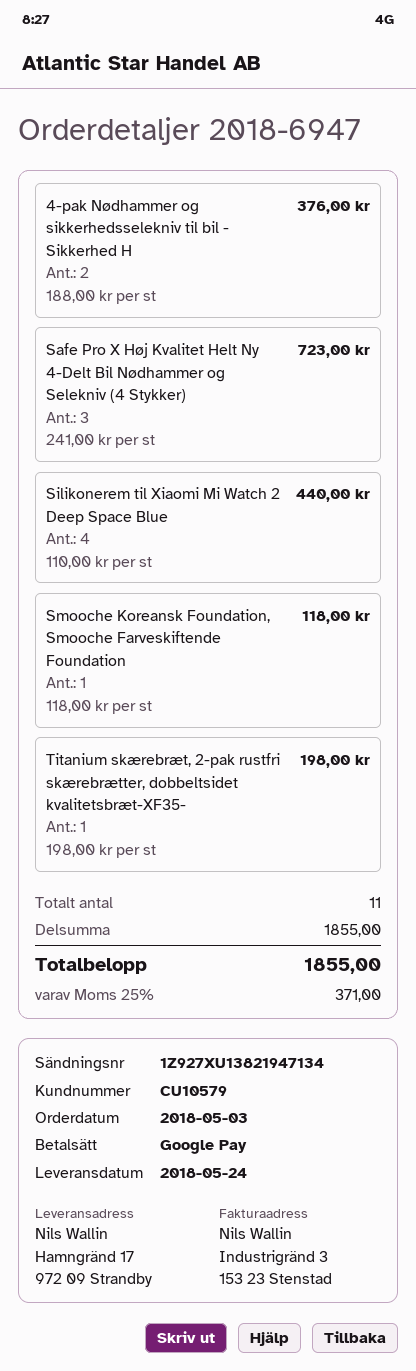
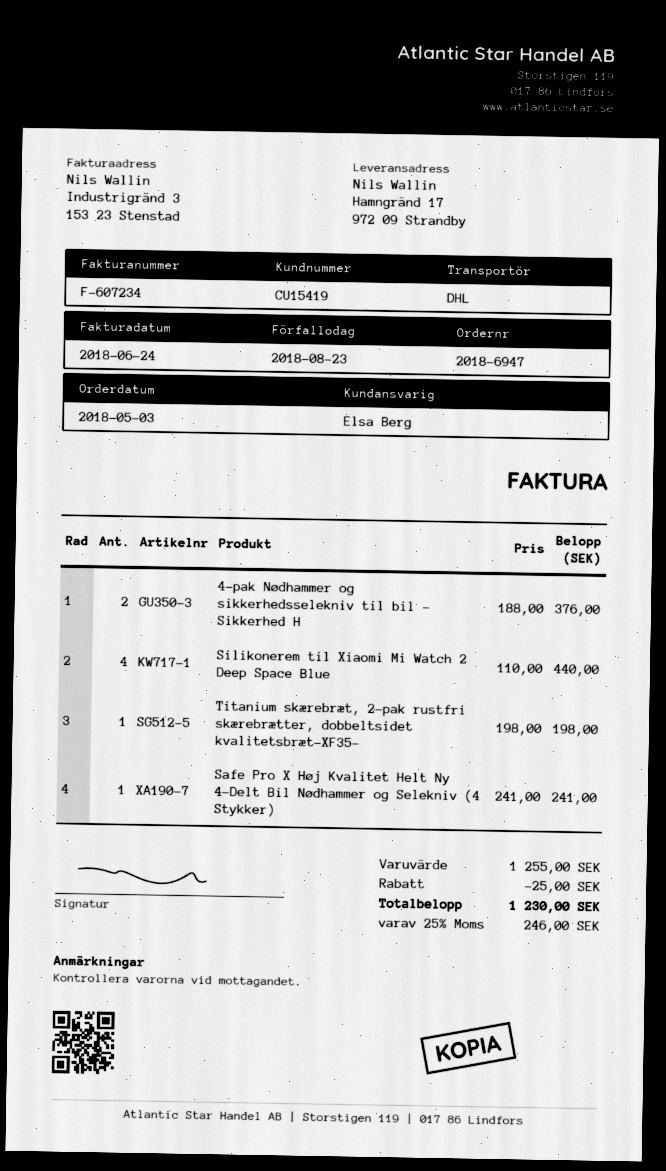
customer number: CU10579 -> CU15419
Safe Pro X Høj Kvalitet Helt Ny 4-Delt Bil Nødhammer og Selekniv (4 Stykker): 3 x 241.00 = 723.00 -> 1 x 241.00 = 241.00
Smooche Koreansk Foundation, Smooche Farveskiftende Foundation: 1 x 118.00 = 118.00 -> none
subtotal: 1855.00 -> 1255.00
discount: none -> 25.00
tax: 25% = 371.00 -> 25% = 246.00
total: 1855.00 -> 1230.00

